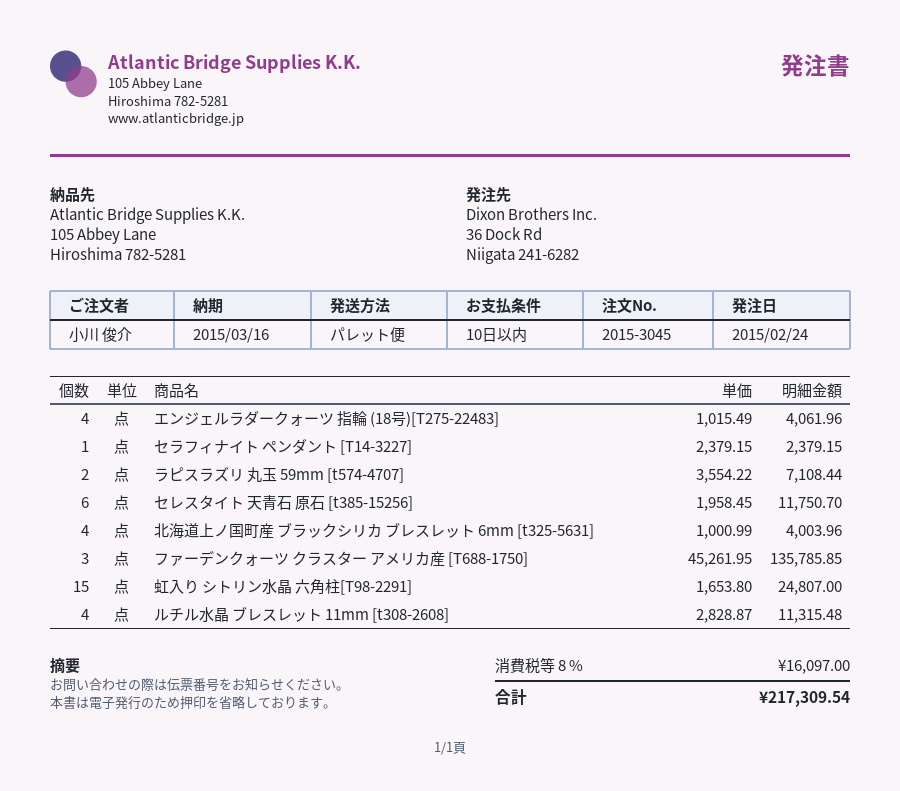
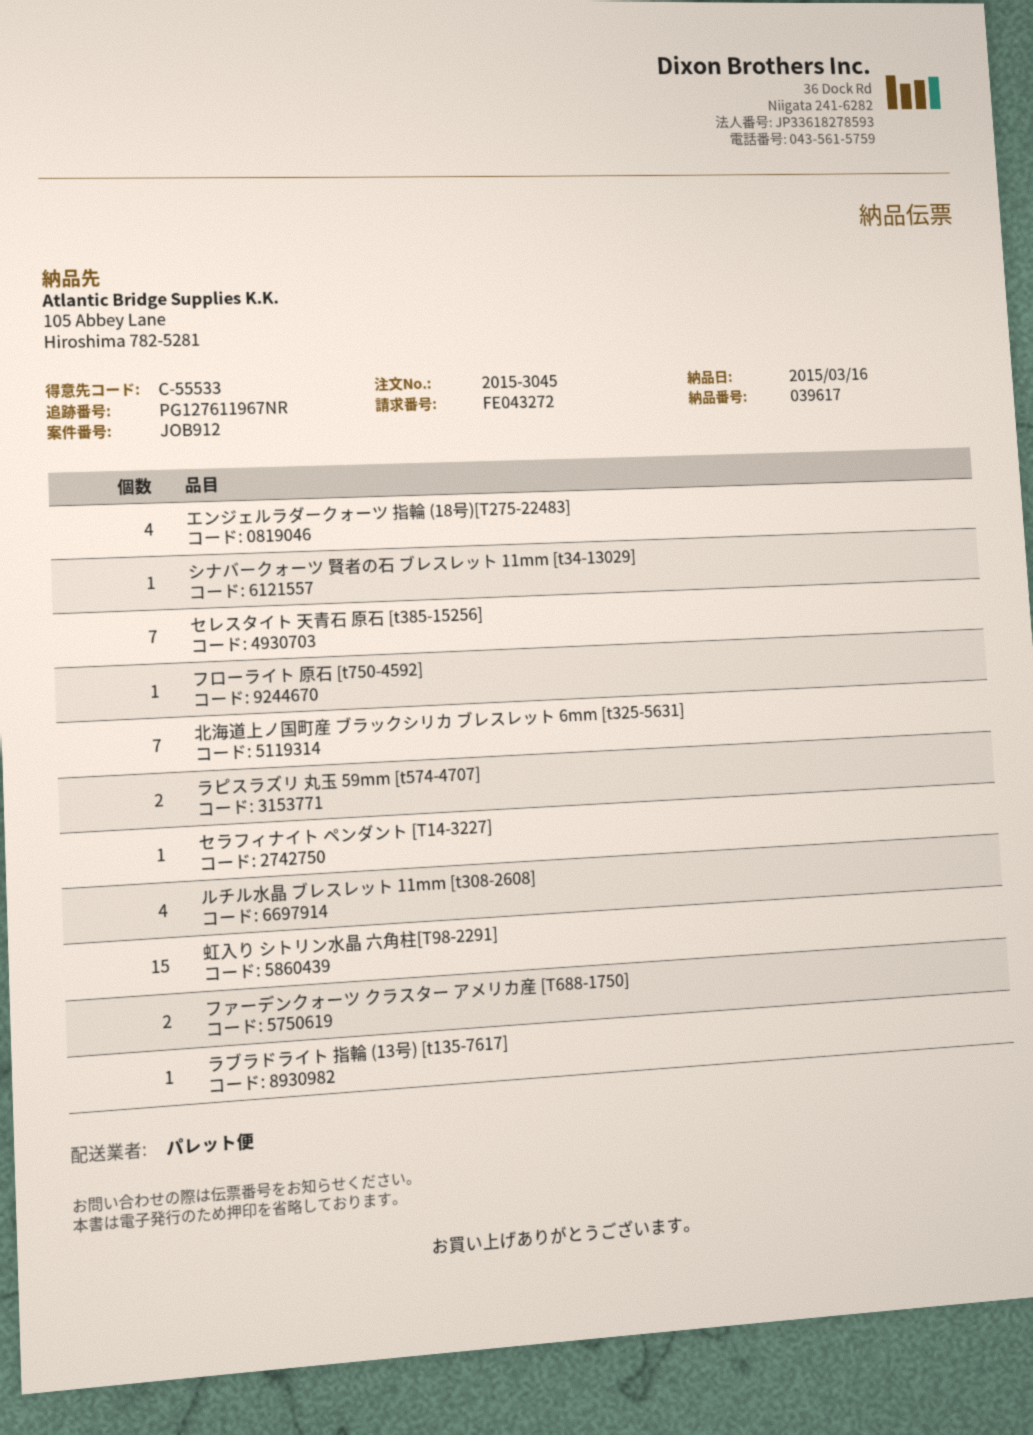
セレスタイト 天青石 原石 [t385-15256]: 6 -> 7
北海道上ノ国町産 ブラックシリカ ブレスレット 6mm [t325-5631]: 4 -> 7
ファーデンクォーツ クラスター アメリカ産 [T688-1750]: 3 -> 2
シナバークォーツ 賢者の石 ブレスレット 11mm [t34-13029]: none -> 1
フローライト 原石 [t750-4592]: none -> 1
ラブラドライト 指輪 (13号) [t135-7617]: none -> 1

